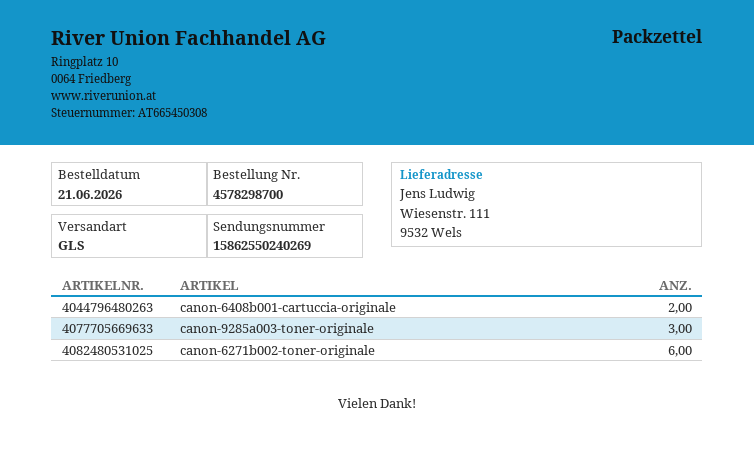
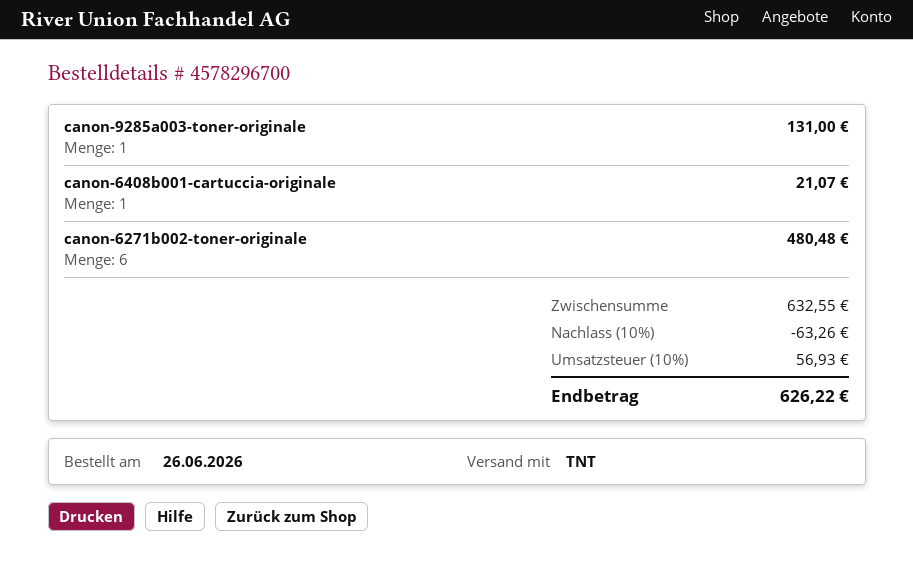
order number: 4578298700 -> 4578296700
order date: 2026-06-21 -> 2026-06-26
shipping method: GLS -> TNT
canon-6408b001-cartuccia-originale: 2 -> 1
canon-9285a003-toner-originale: 3 -> 1

